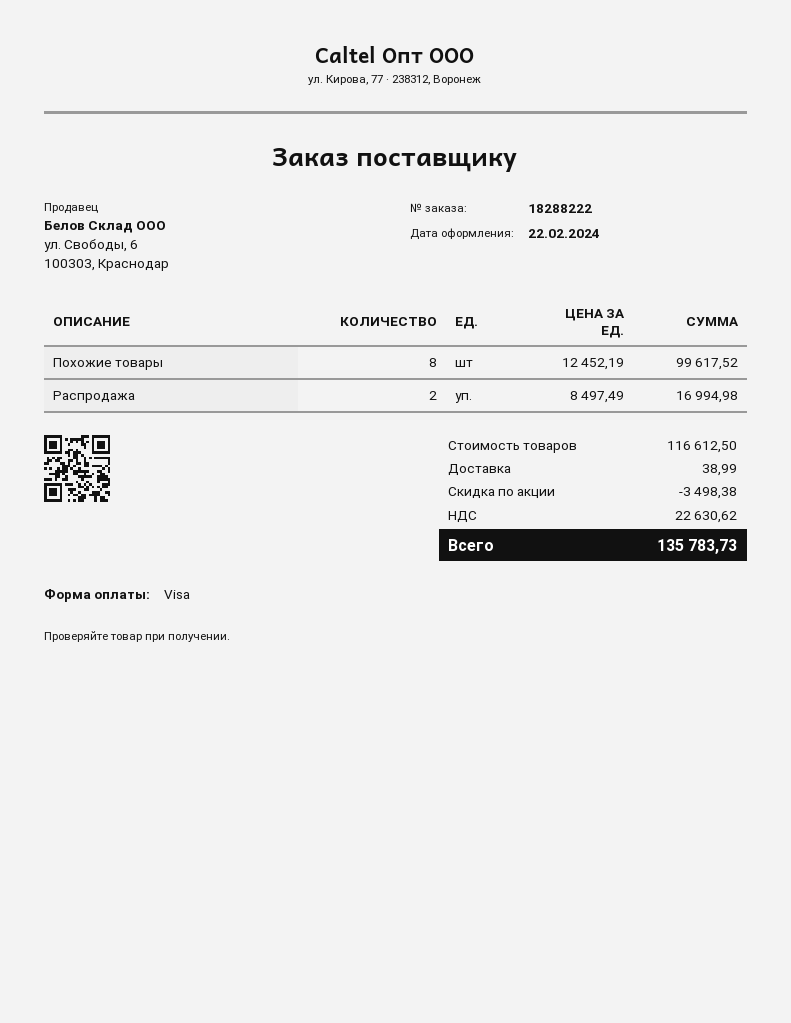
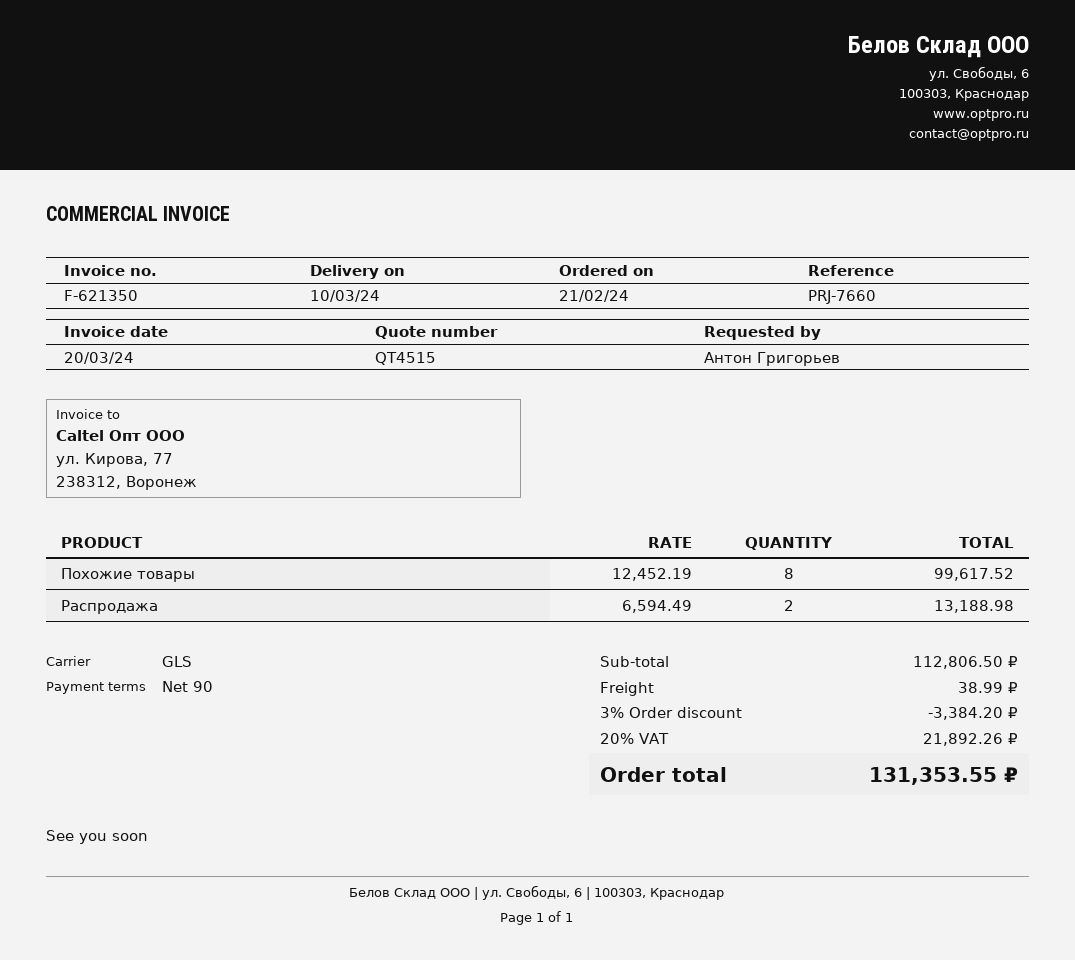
order date: 2024-02-22 -> 2024-02-21
Распродажа: 2 x 8497.49 = 16994.98 -> 2 x 6594.49 = 13188.98
subtotal: 116612.50 -> 112806.50
discount: 3498.38 -> 3384.20
tax: 22630.62 -> 21892.26
total: 135783.73 -> 131353.55

